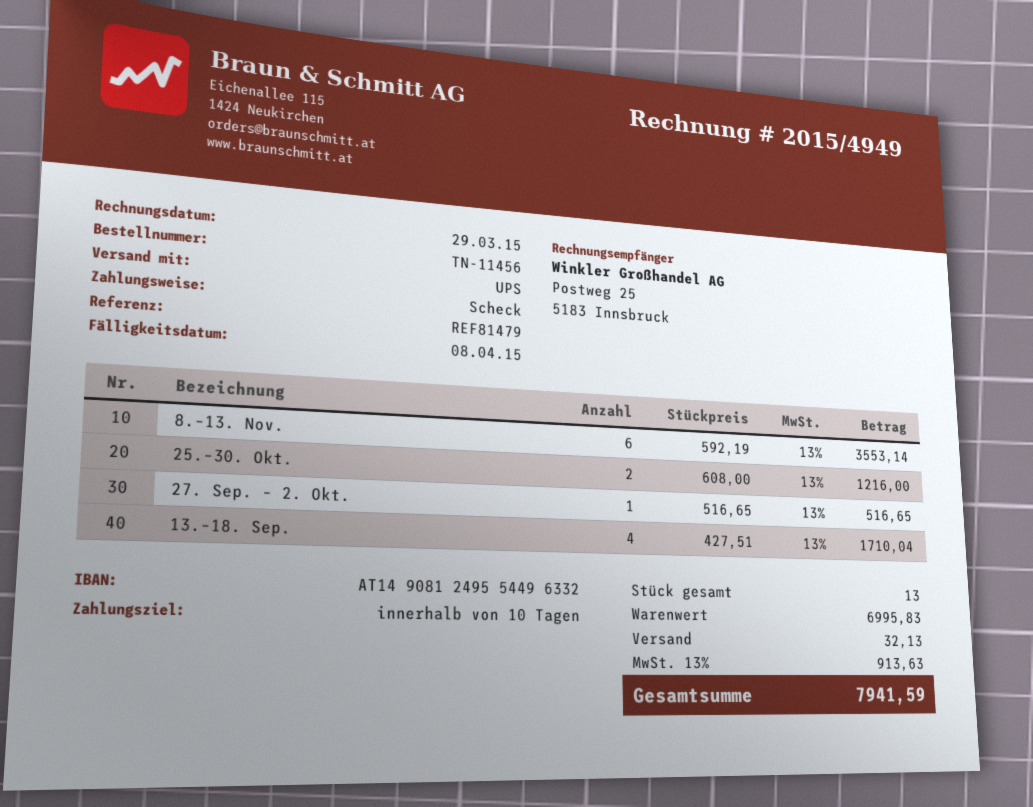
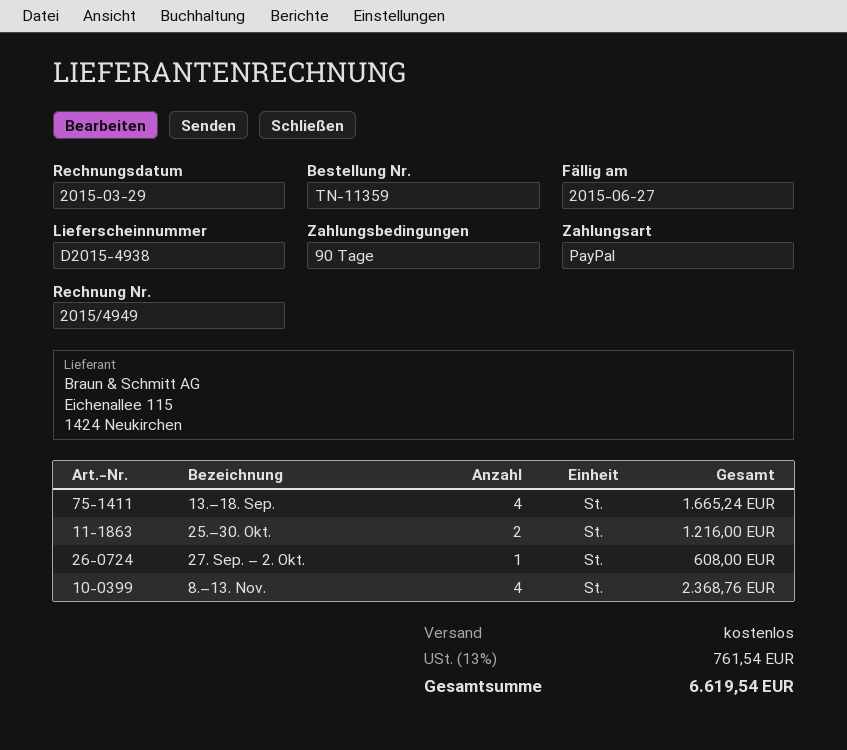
order number: TN-11456 -> TN-11359
payment terms: 10 days -> 90 days
due date: 2015-04-08 -> 2015-06-27
payment method: cheque -> PayPal
8.–13. Nov.: 6 for 3553.14 -> 4 for 2368.76
27. Sep. – 2. Okt.: 1 for 516.65 -> 1 for 608.00
13.–18. Sep.: 4 for 1710.04 -> 4 for 1665.24
shipping: 32.13 -> 0.00
tax: 13% = 913.63 -> 13% = 761.54
total: 7941.59 -> 6619.54

